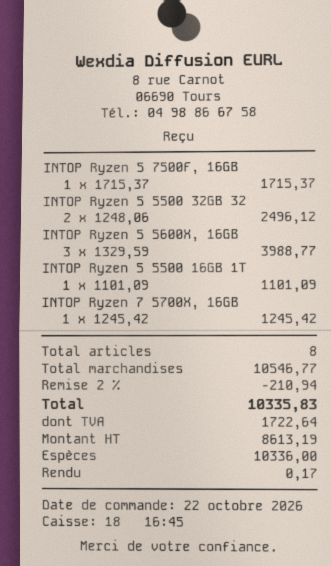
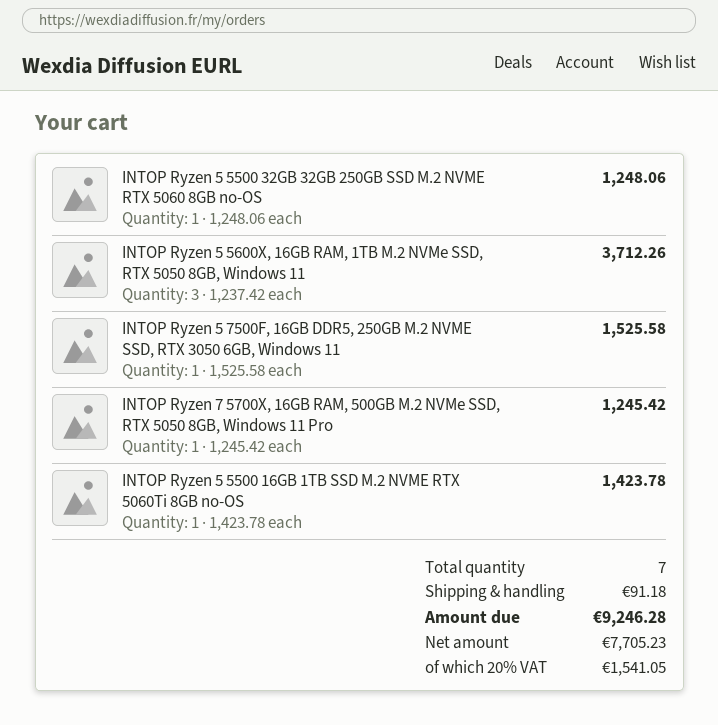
INTOP Ryzen 5 7500F, 16GB: 1 x 1715.37 = 1715.37 -> 1 x 1525.58 = 1525.58
INTOP Ryzen 5 5500 32GB 32: 2 x 1248.06 = 2496.12 -> 1 x 1248.06 = 1248.06
INTOP Ryzen 5 5600X, 16GB: 3 x 1329.59 = 3988.77 -> 3 x 1237.42 = 3712.26
INTOP Ryzen 5 5500 16GB 1T: 1 x 1101.09 = 1101.09 -> 1 x 1423.78 = 1423.78
total quantity: 8 -> 7
discount: 2% = 210.94 -> none
shipping: none -> 91.18
net: 8613.19 -> 7705.23
tax: 1722.64 -> 1541.05
total: 10335.83 -> 9246.28

